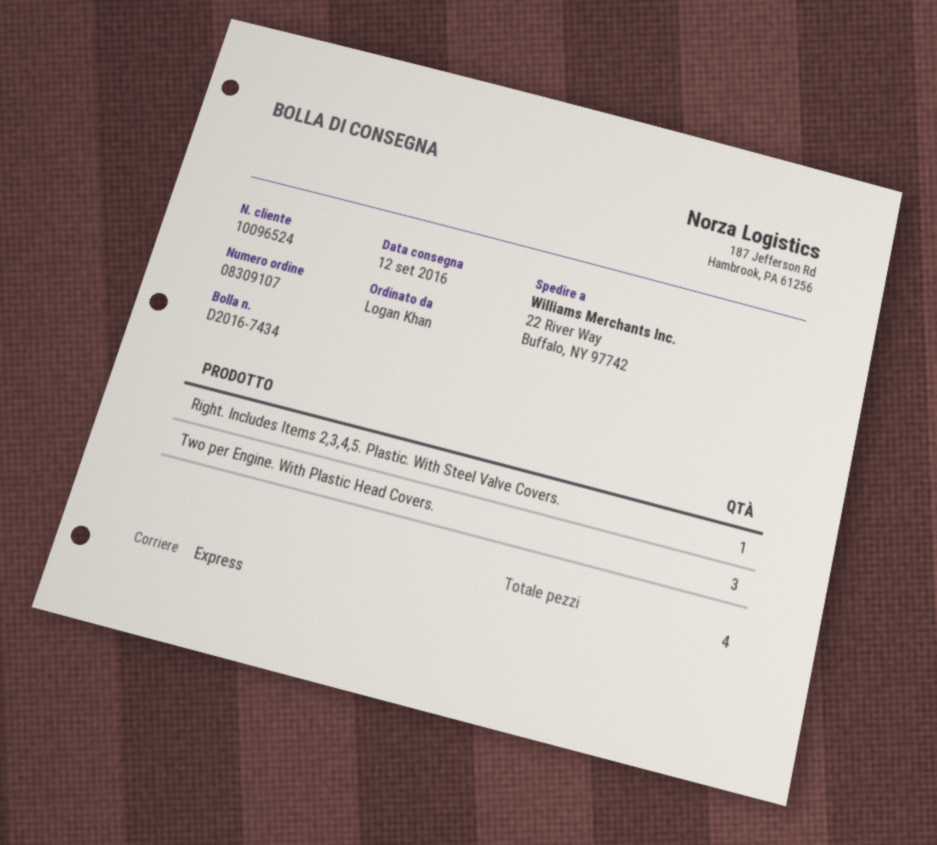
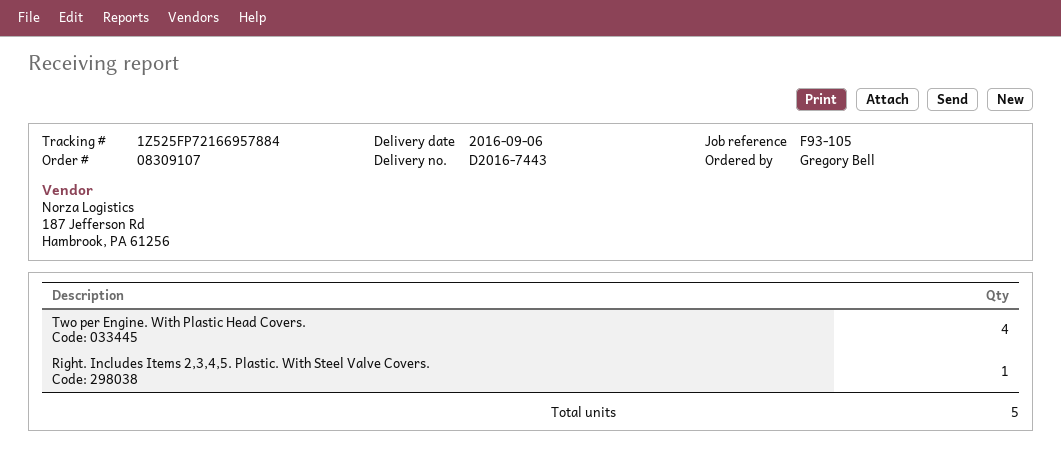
delivery note number: D2016-7434 -> D2016-7443
delivery date: 2016-09-12 -> 2016-09-06
ordered by: Logan Khan -> Gregory Bell
Two per Engine. With Plastic Head Covers.: 3 -> 4
total quantity: 4 -> 5

